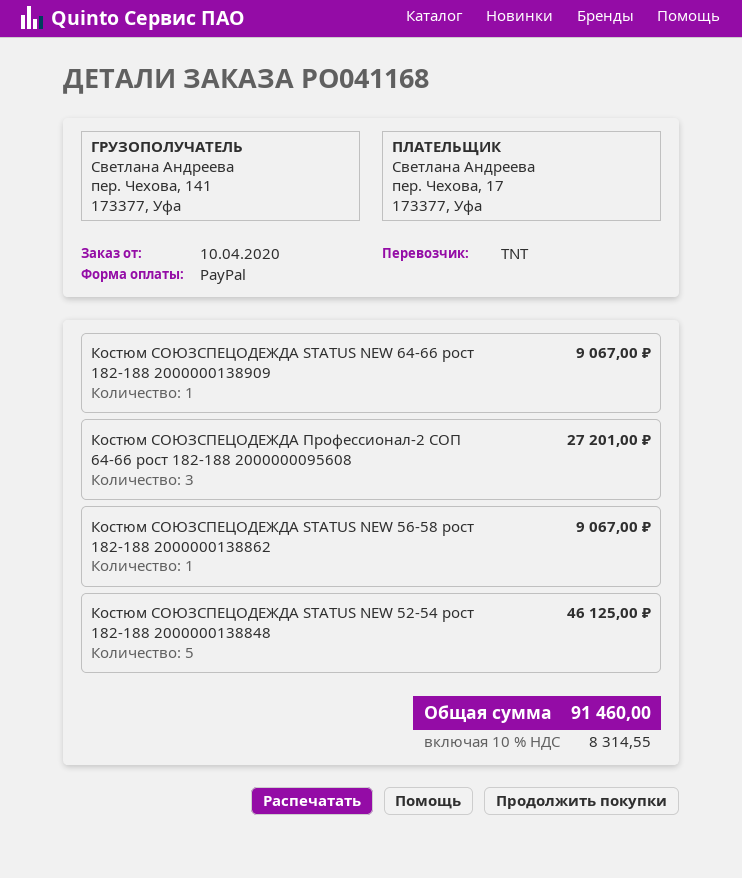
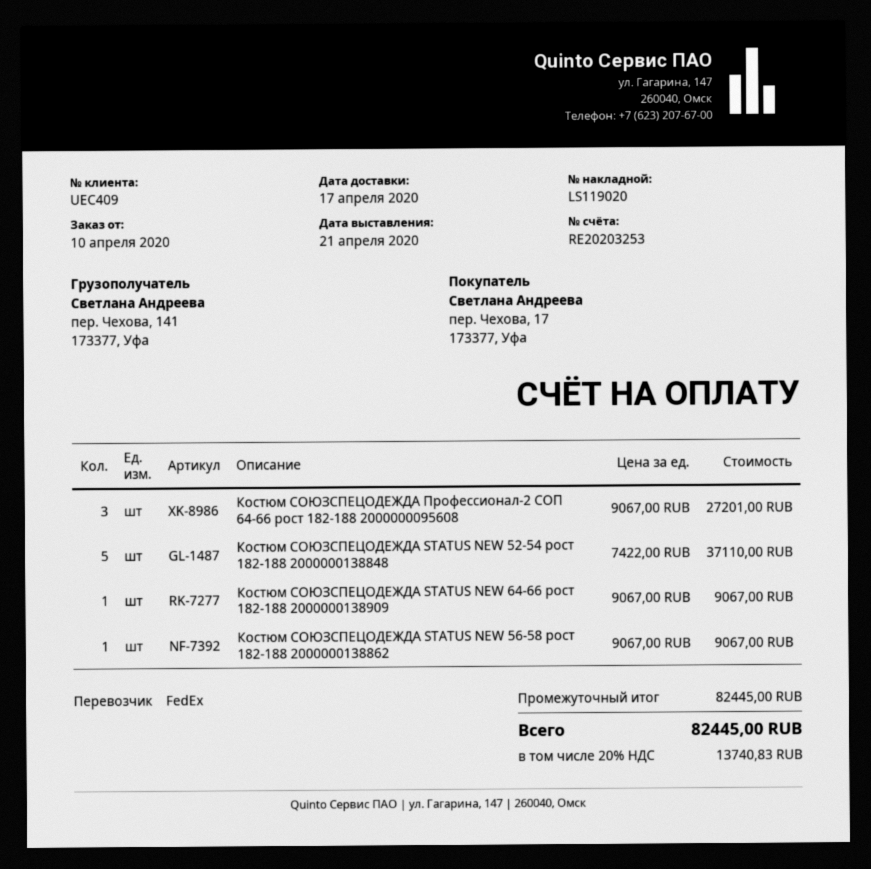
shipping method: TNT -> FedEx
Костюм СОЮЗСПЕЦОДЕЖДА STATUS NEW 52-54 рост 182-188 2000000138848: 5 for 46125.00 -> 5 for 37110.00
tax: 10% = 8314.55 -> 20% = 13740.83
total: 91460.00 -> 82445.00

